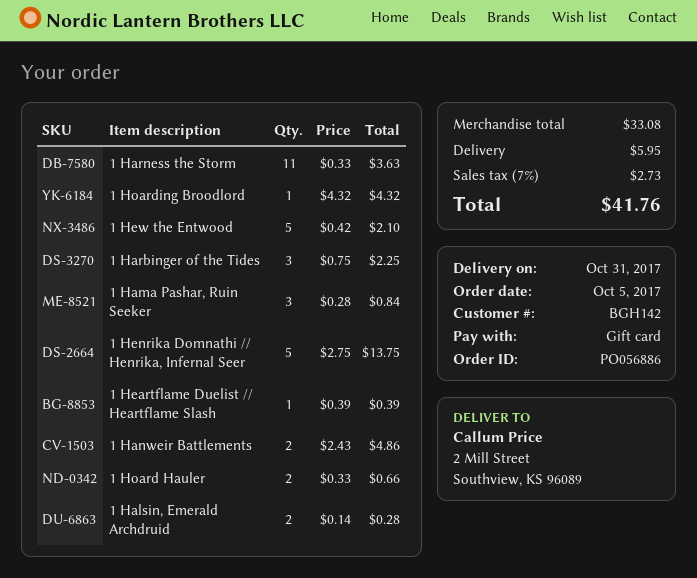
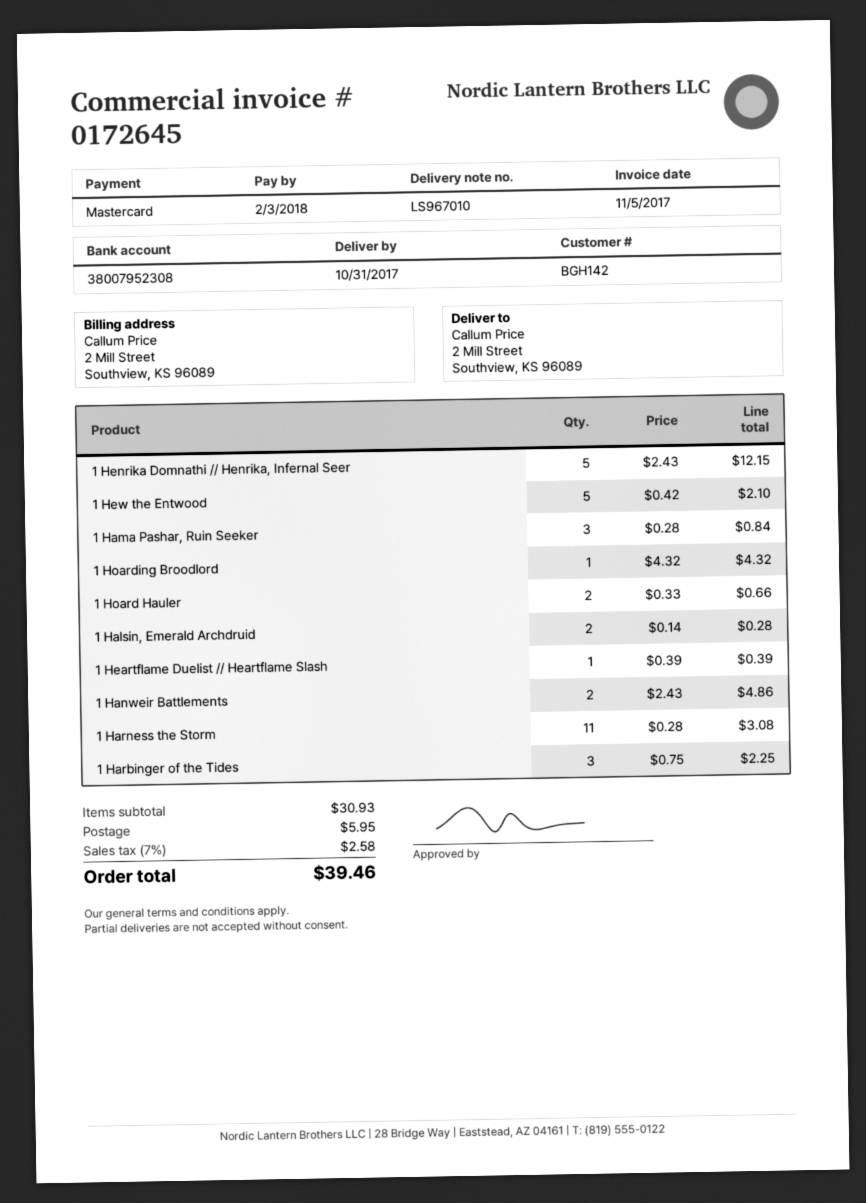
payment method: gift card -> Mastercard
1 Harness the Storm: 11 x 0.33 = 3.63 -> 11 x 0.28 = 3.08
1 Henrika Domnathi // Henrika, Infernal Seer: 5 x 2.75 = 13.75 -> 5 x 2.43 = 12.15
subtotal: 33.08 -> 30.93
tax: 7% = 2.73 -> 7% = 2.58
total: 41.76 -> 39.46

